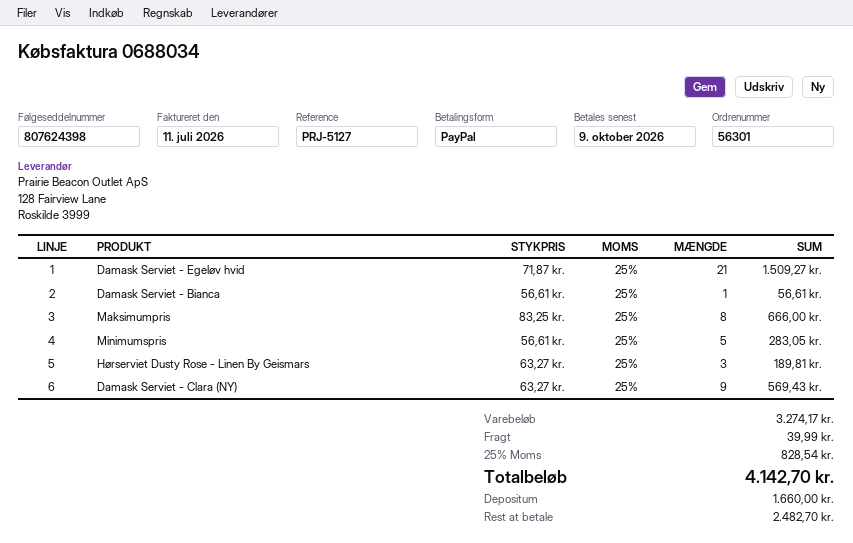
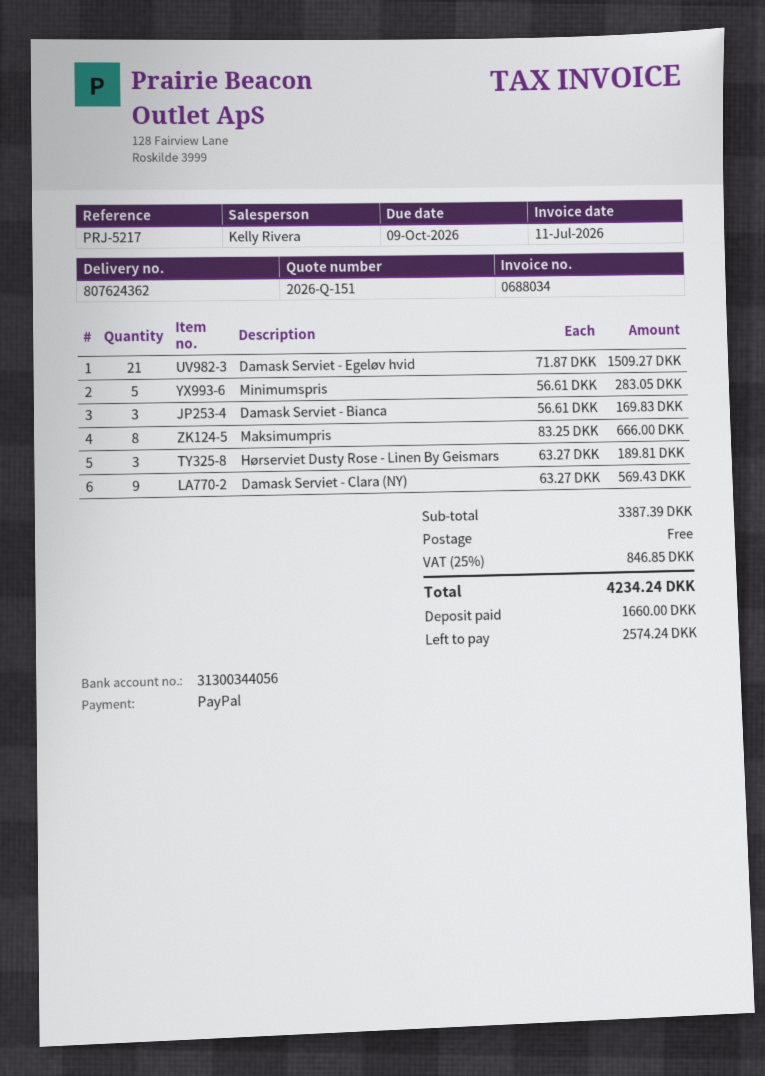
delivery note number: 807624398 -> 807624362
reference: PRJ-5127 -> PRJ-5217
Damask Serviet - Bianca: 1 x 56.61 = 56.61 -> 3 x 56.61 = 169.83
subtotal: 3274.17 -> 3387.39
shipping: 39.99 -> 0.00
tax: 25% = 828.54 -> 25% = 846.85
total: 4142.70 -> 4234.24
balance: 2482.70 -> 2574.24

